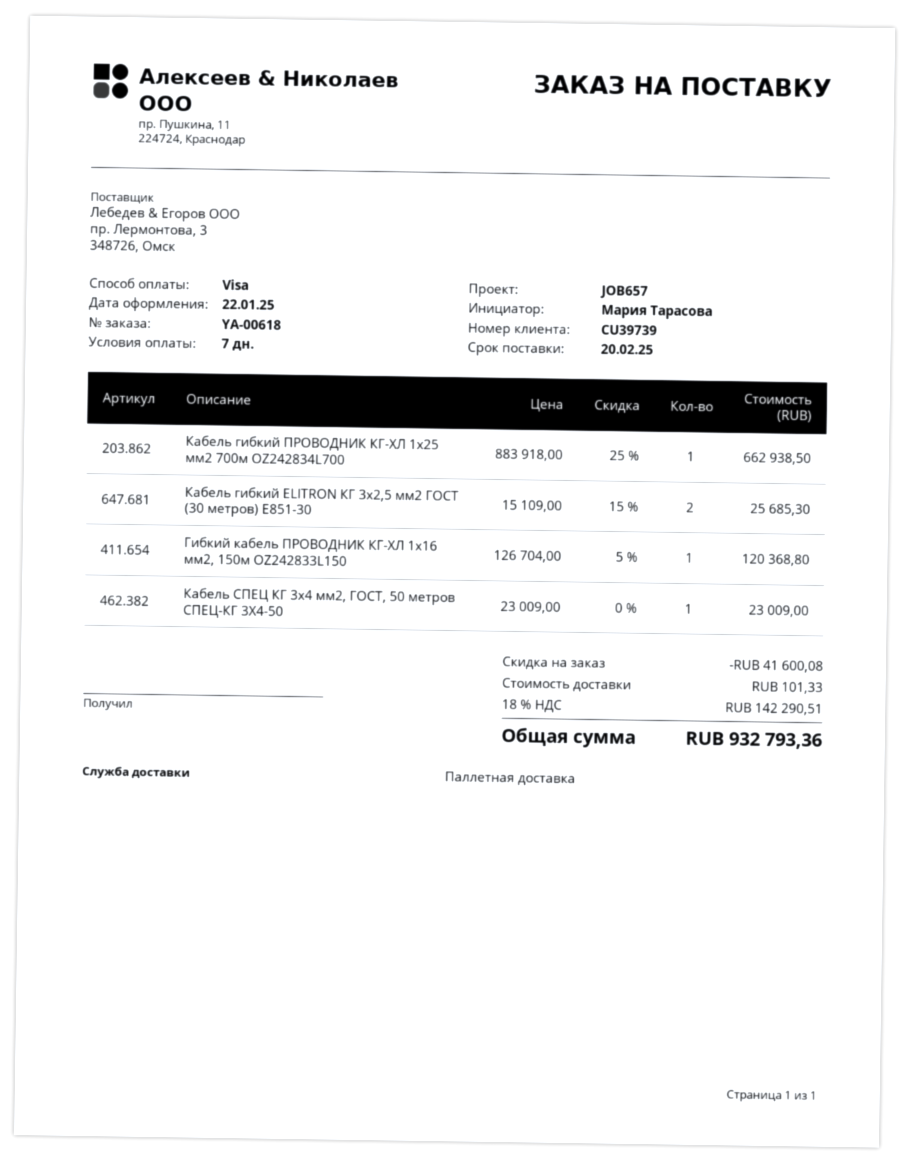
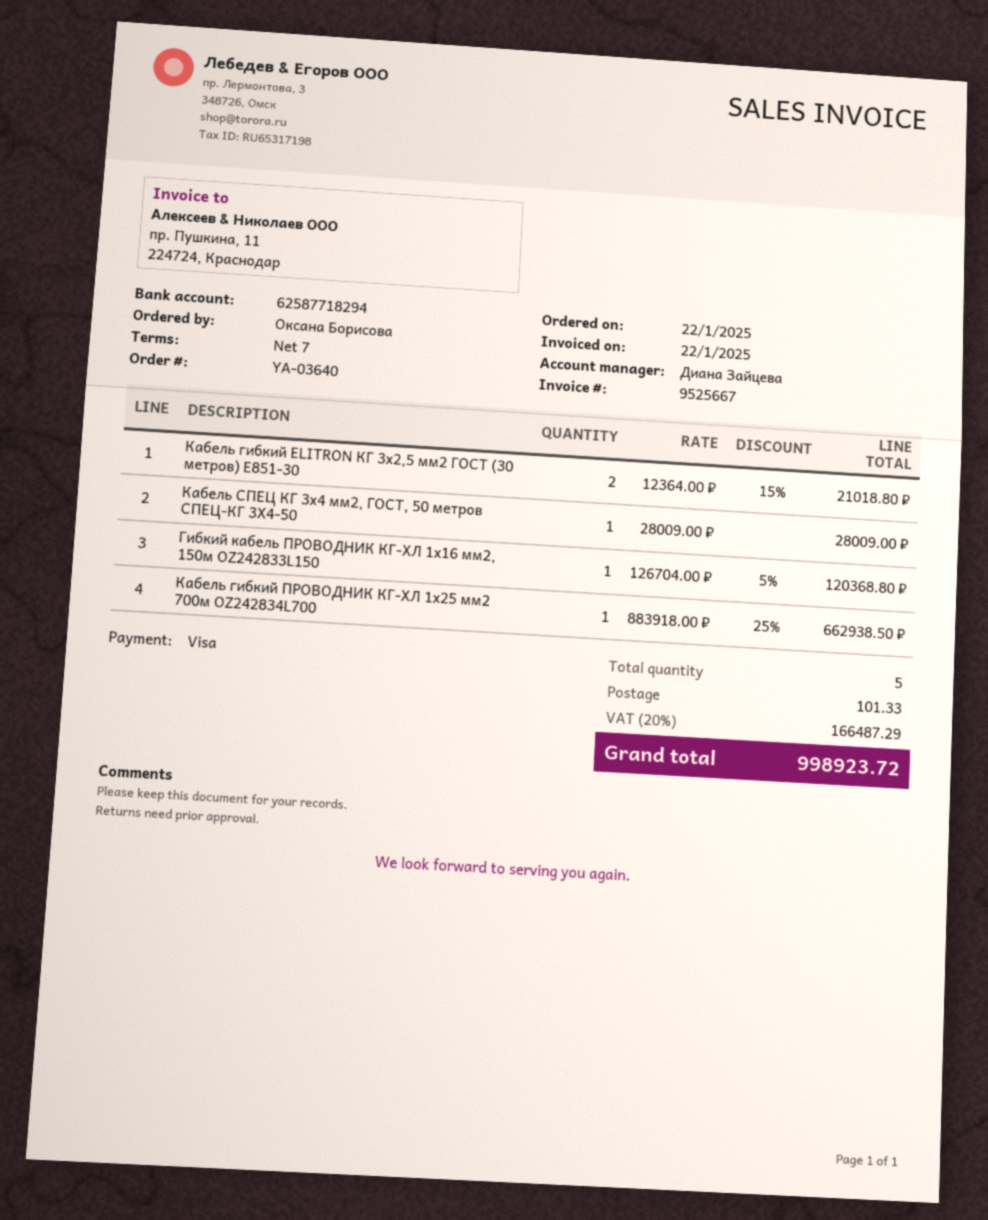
order number: YA-00618 -> YA-03640
ordered by: Мария Тарасова -> Оксана Борисова
Кабель гибкий ELITRON КГ 3x2,5 мм2 ГОСТ (30 метров) E851-30: 2 x 15109.00 - 15% = 25685.30 -> 2 x 12364.00 - 15% = 21018.80
Кабель СПЕЦ КГ 3x4 мм2, ГОСТ, 50 метров СПЕЦ-КГ 3X4-50: 1 x 23009.00 = 23009.00 -> 1 x 28009.00 = 28009.00
discount: 41600.08 -> none
tax: 18% = 142290.51 -> 20% = 166487.29
total: 932793.36 -> 998923.72

